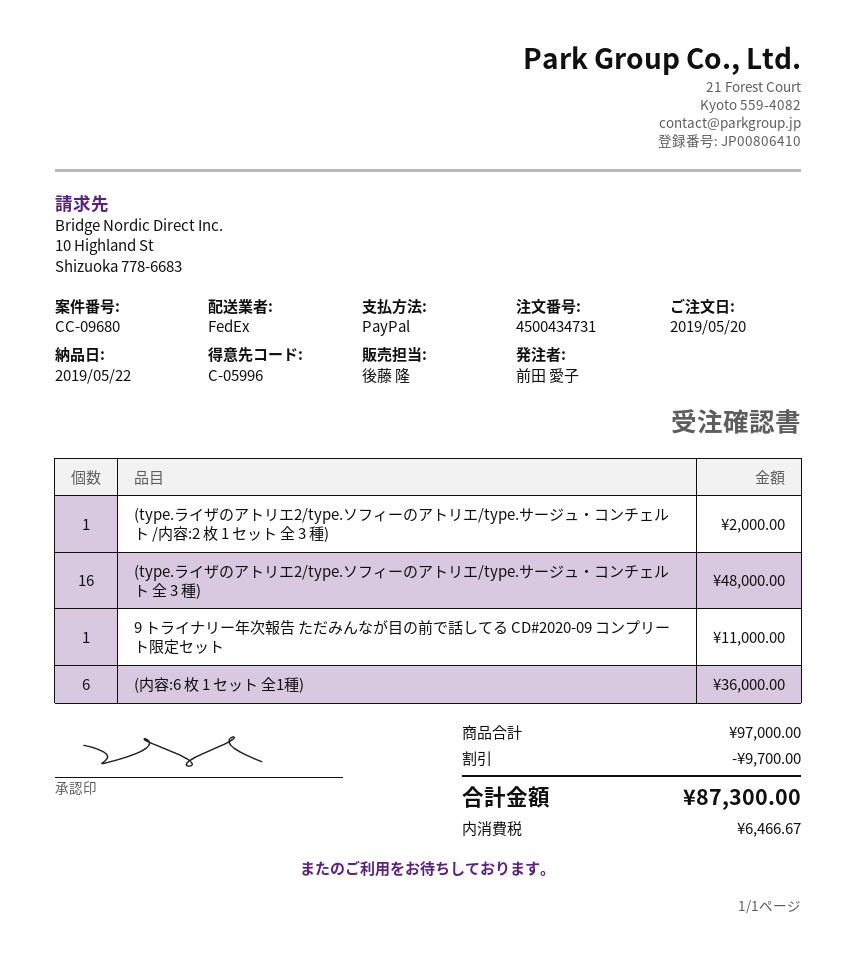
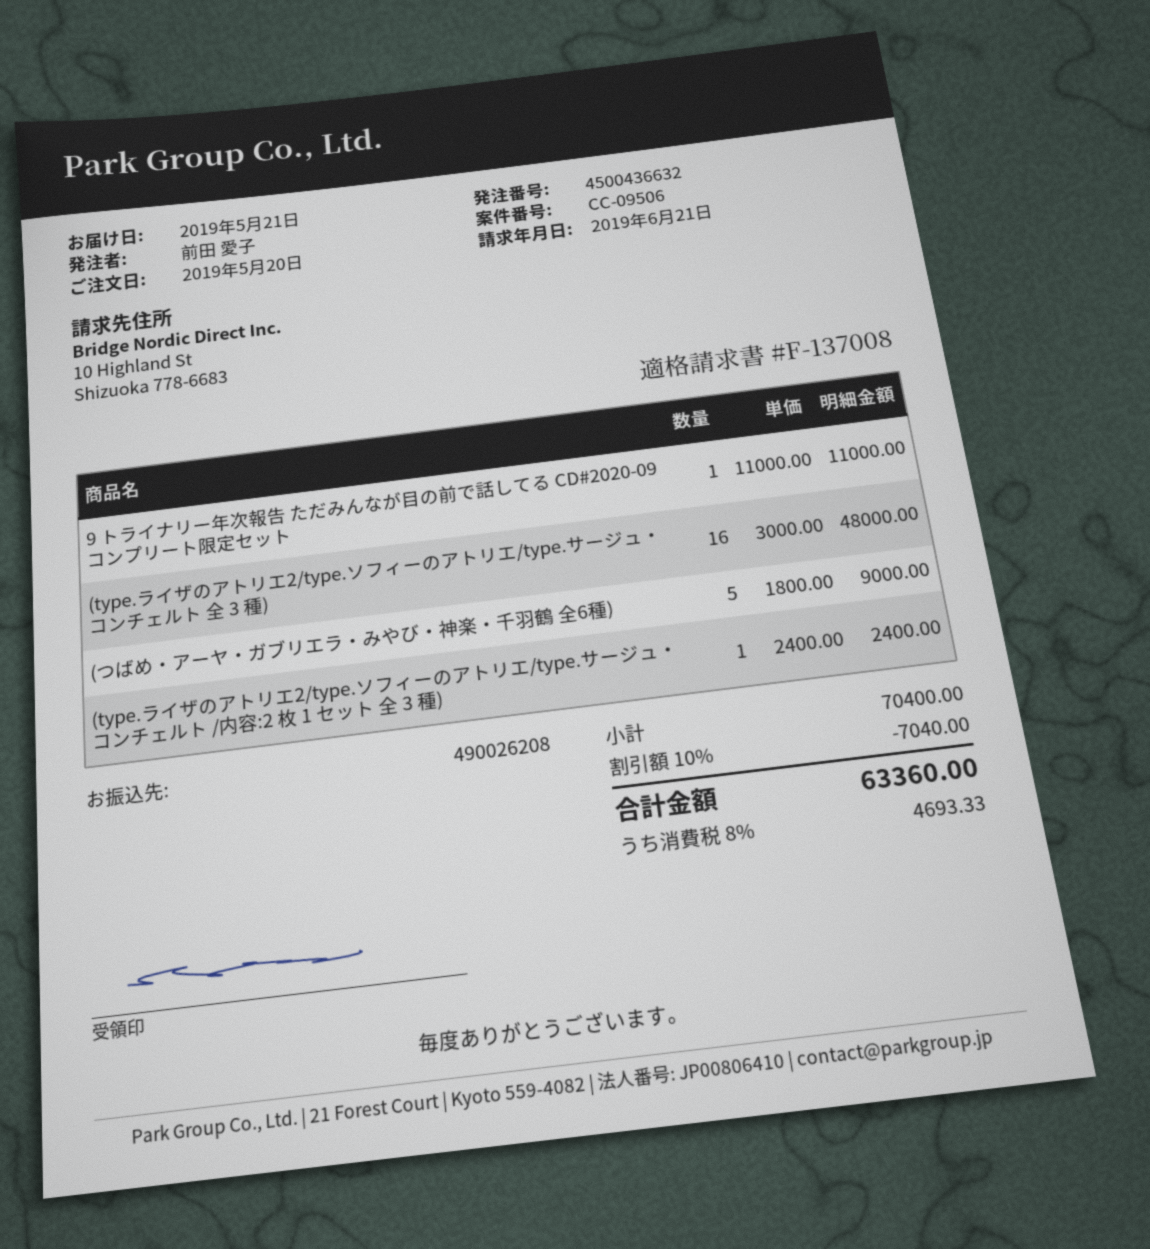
order number: 4500434731 -> 4500436632
delivery date: 2019-05-22 -> 2019-05-21
reference: CC-09680 -> CC-09506
(type.ライザのアトリエ2/type.ソフィーのアトリエ/type.サージュ・コンチェルト /内容:2 枚 1 セット 全 3 種): 1 for 2000.00 -> 1 for 2400.00
(内容:6 枚 1 セット 全1種): 6 for 36000.00 -> none
(つばめ・アーヤ・ガブリエラ・みやび・神楽・千羽鶴 全6種): none -> 5 for 9000.00
subtotal: 97000.00 -> 70400.00
discount: 9700.00 -> 7040.00
tax: 6466.67 -> 4693.33
total: 87300.00 -> 63360.00

